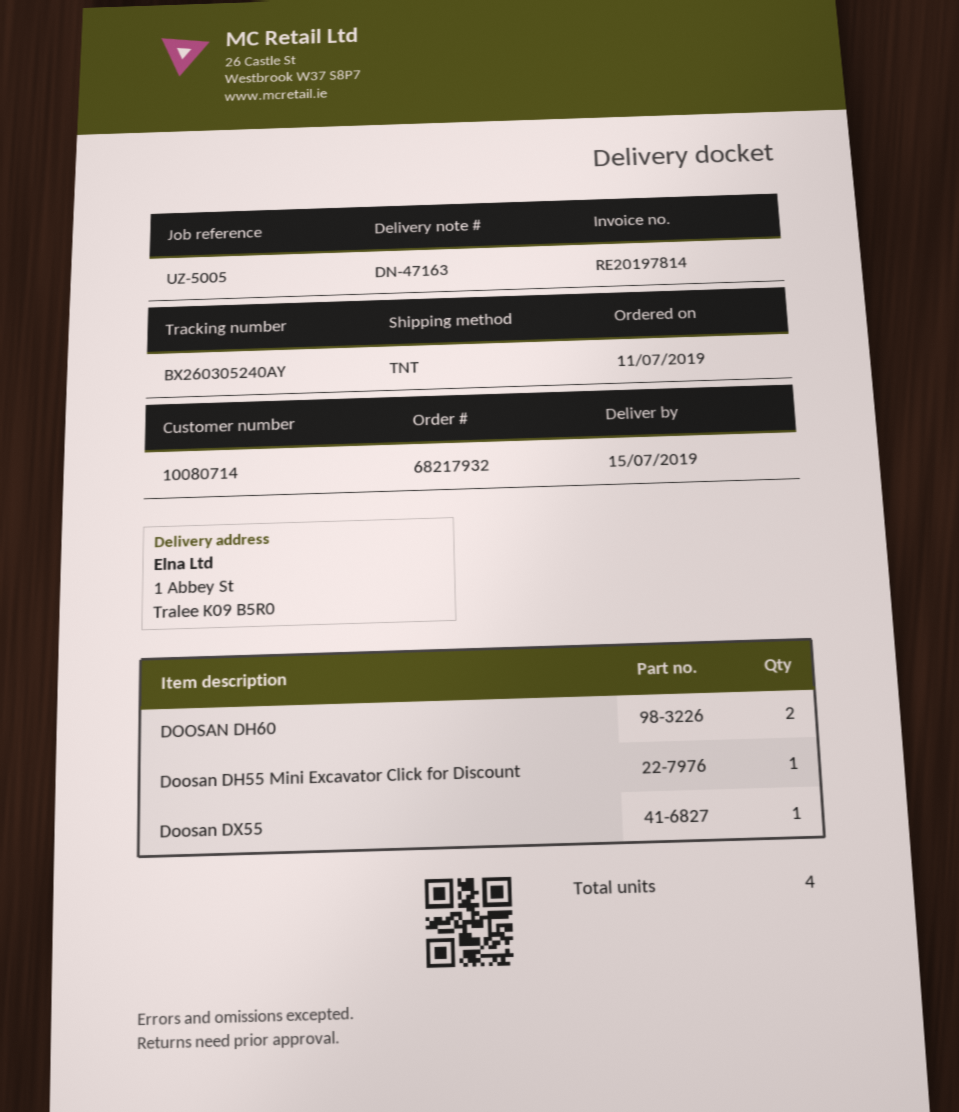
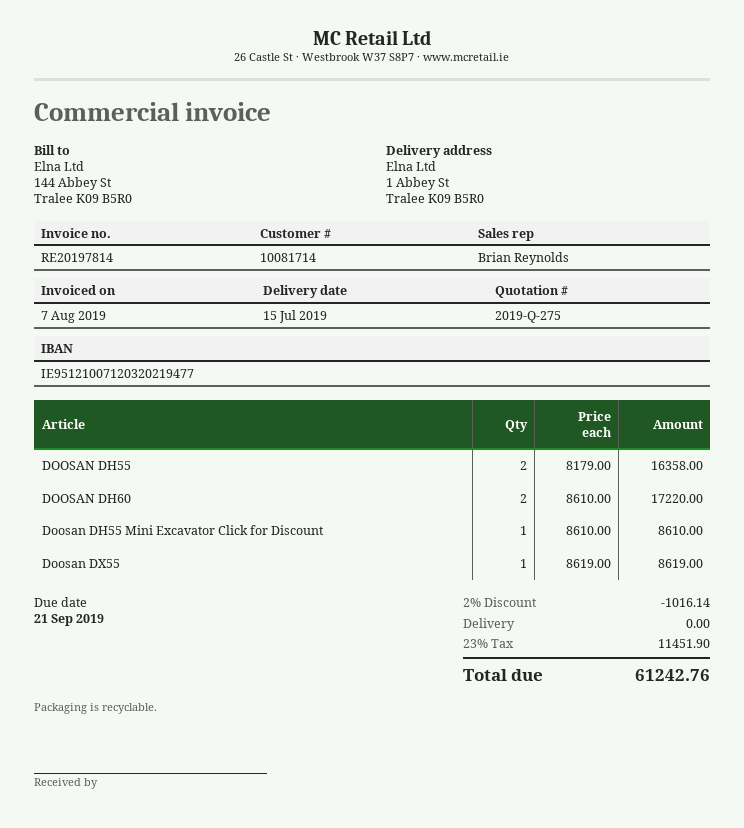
customer number: 10080714 -> 10081714
DOOSAN DH55: none -> 2

